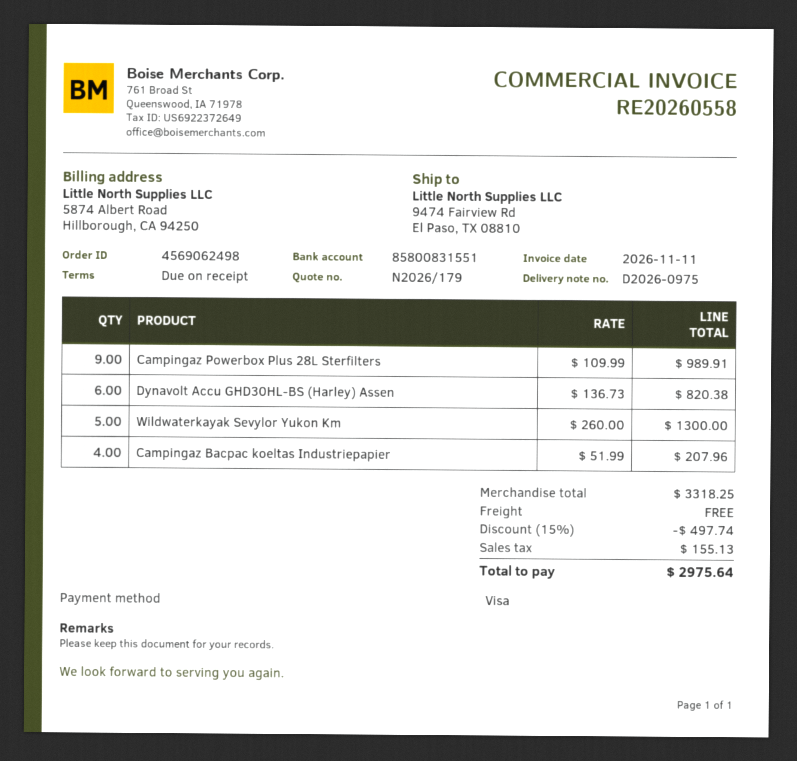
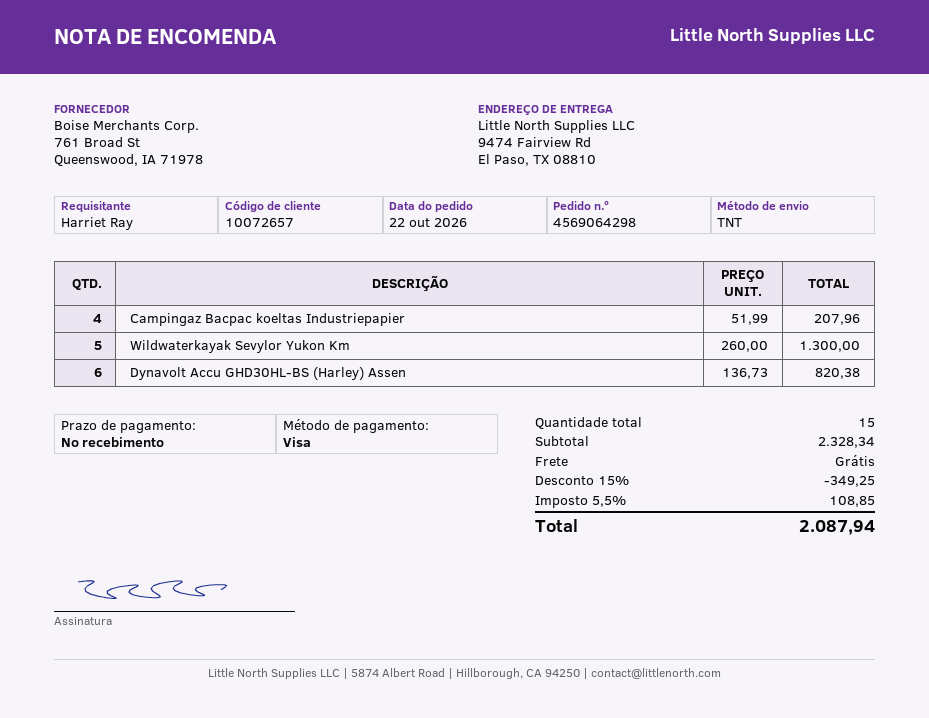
order number: 4569062498 -> 4569064298
Campingaz Powerbox Plus 28L Sterfilters: 9 x 109.99 = 989.91 -> none
subtotal: 3318.25 -> 2328.34
discount: 15% = 497.74 -> 15% = 349.25
tax: 155.13 -> 108.85
total: 2975.64 -> 2087.94

